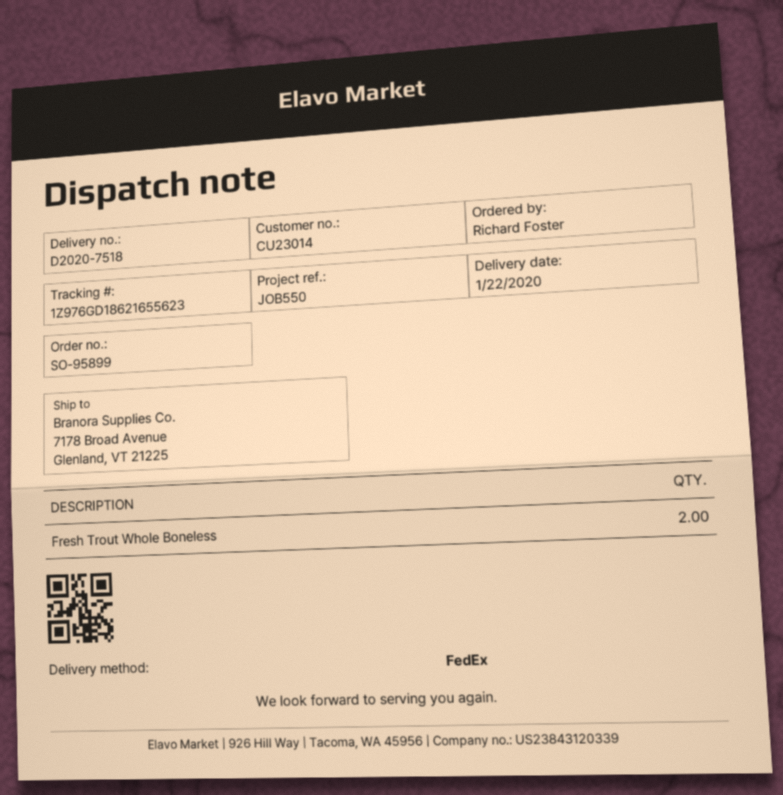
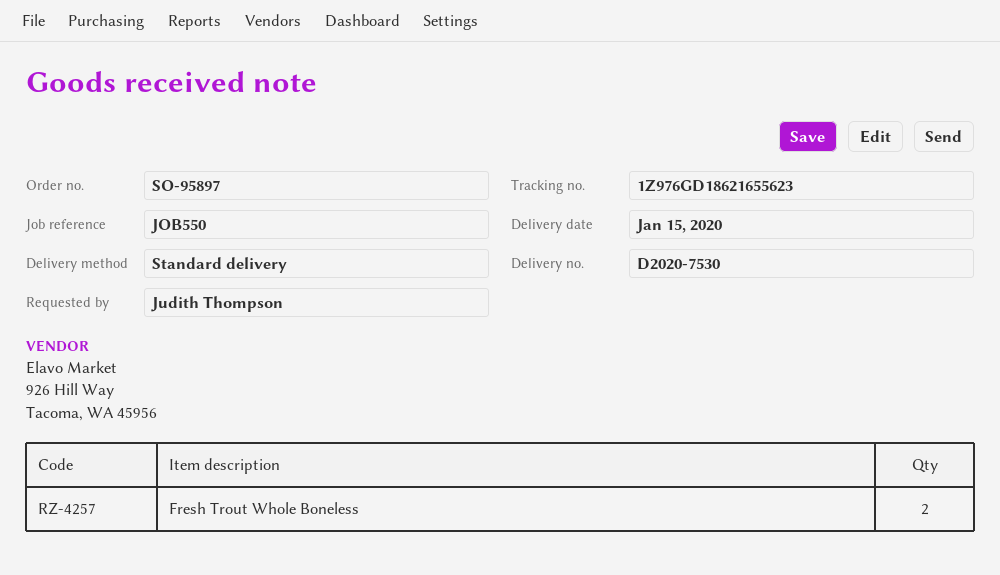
order number: SO-95899 -> SO-95897
delivery note number: D2020-7518 -> D2020-7530
delivery date: 2020-01-22 -> 2020-01-15
ordered by: Richard Foster -> Judith Thompson
shipping method: FedEx -> standard

